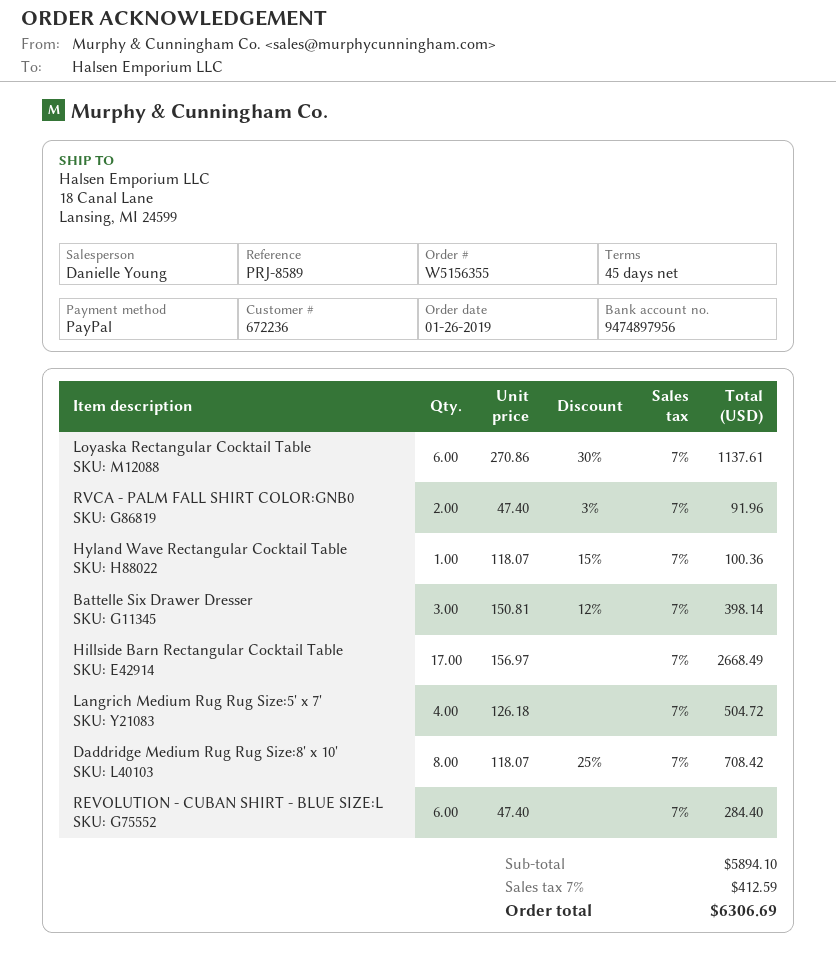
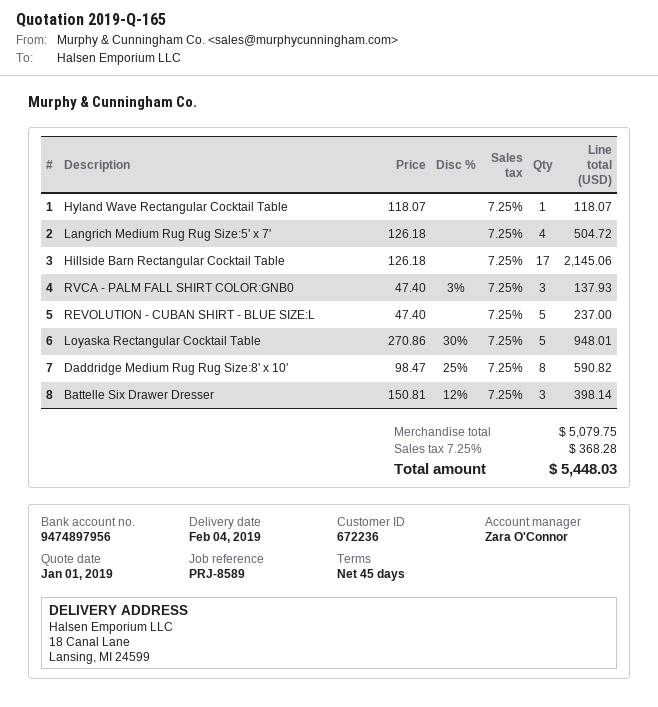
sales rep: Danielle Young -> Zara O'Connor
Loyaska Rectangular Cocktail Table: 6 x 270.86 - 30% = 1137.61 -> 5 x 270.86 - 30% = 948.01
RVCA - PALM FALL SHIRT COLOR:GNB0: 2 x 47.40 - 3% = 91.96 -> 3 x 47.40 - 3% = 137.93
Hyland Wave Rectangular Cocktail Table: 1 x 118.07 - 15% = 100.36 -> 1 x 118.07 = 118.07
Hillside Barn Rectangular Cocktail Table: 17 x 156.97 = 2668.49 -> 17 x 126.18 = 2145.06
Daddridge Medium Rug Rug Size:8' x 10': 8 x 118.07 - 25% = 708.42 -> 8 x 98.47 - 25% = 590.82
REVOLUTION - CUBAN SHIRT - BLUE SIZE:L: 6 x 47.40 = 284.40 -> 5 x 47.40 = 237.00
subtotal: 5894.10 -> 5079.75
tax: 7% = 412.59 -> 7.25% = 368.28
total: 6306.69 -> 5448.03

